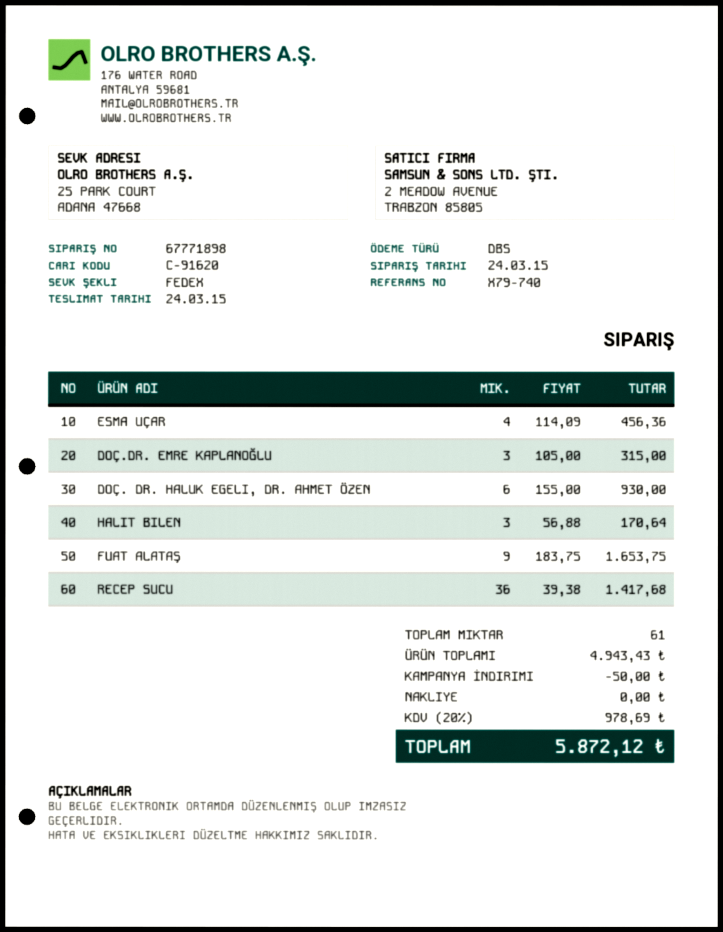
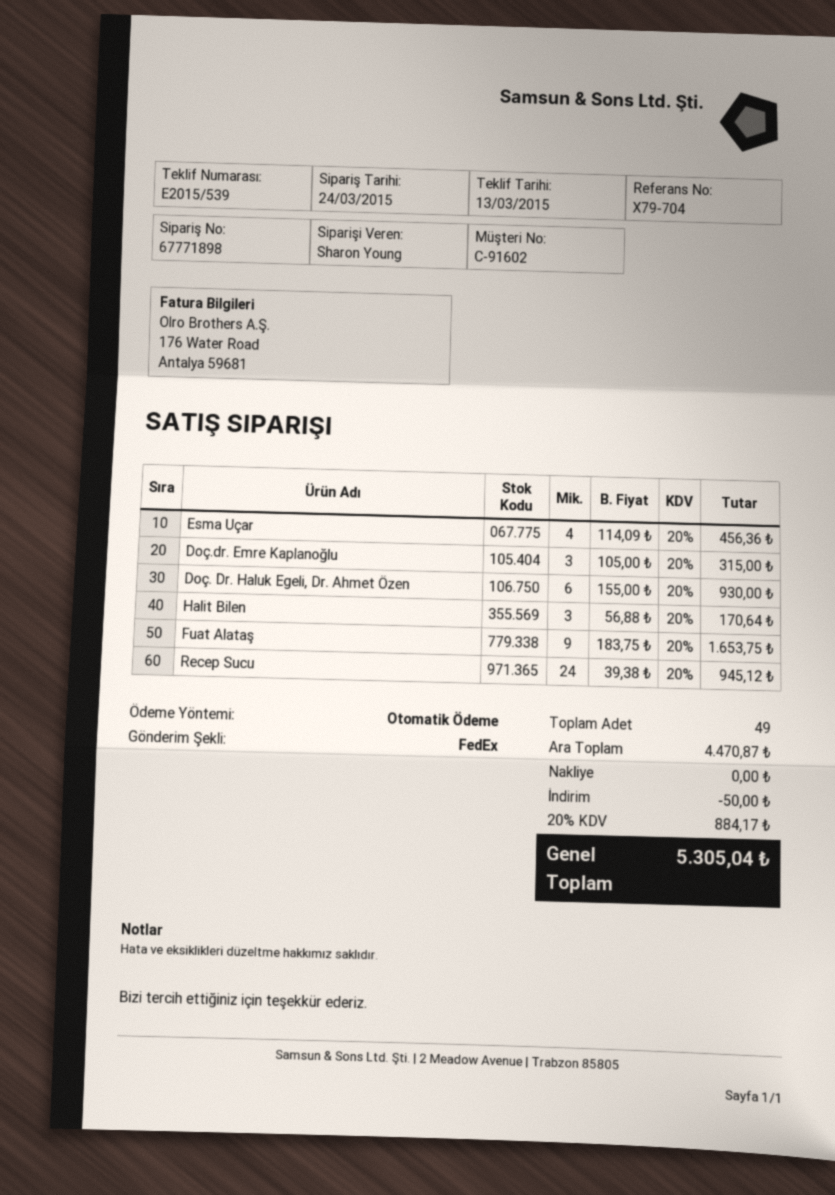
customer number: C-91620 -> C-91602
reference: X79-740 -> X79-704
RECEP SUCU: 36 x 39.38 = 1417.68 -> 24 x 39.38 = 945.12
total quantity: 61 -> 49
subtotal: 4943.43 -> 4470.87
tax: 20% = 978.69 -> 20% = 884.17
total: 5872.12 -> 5305.04

